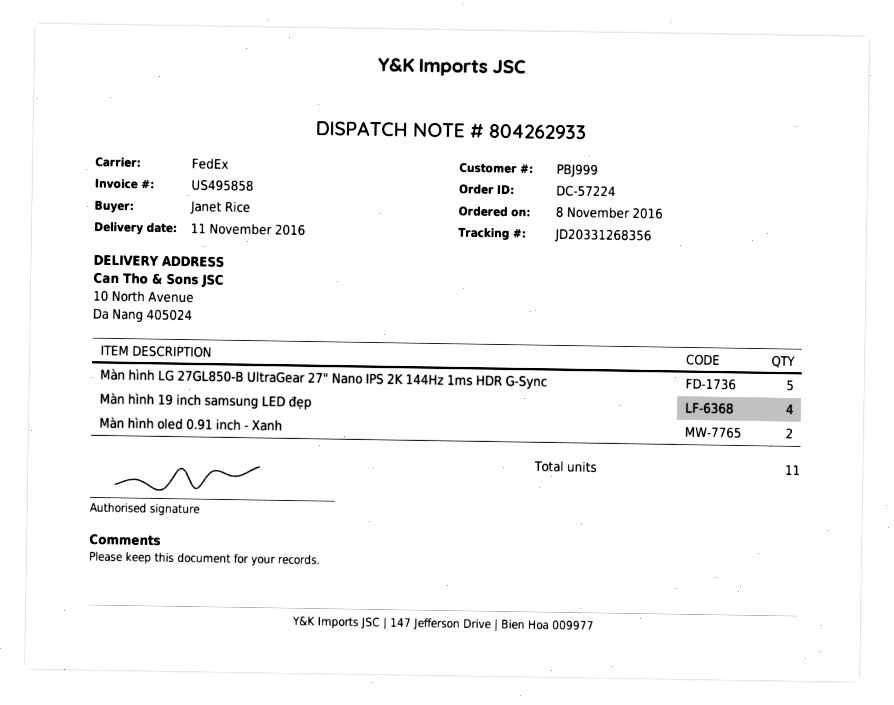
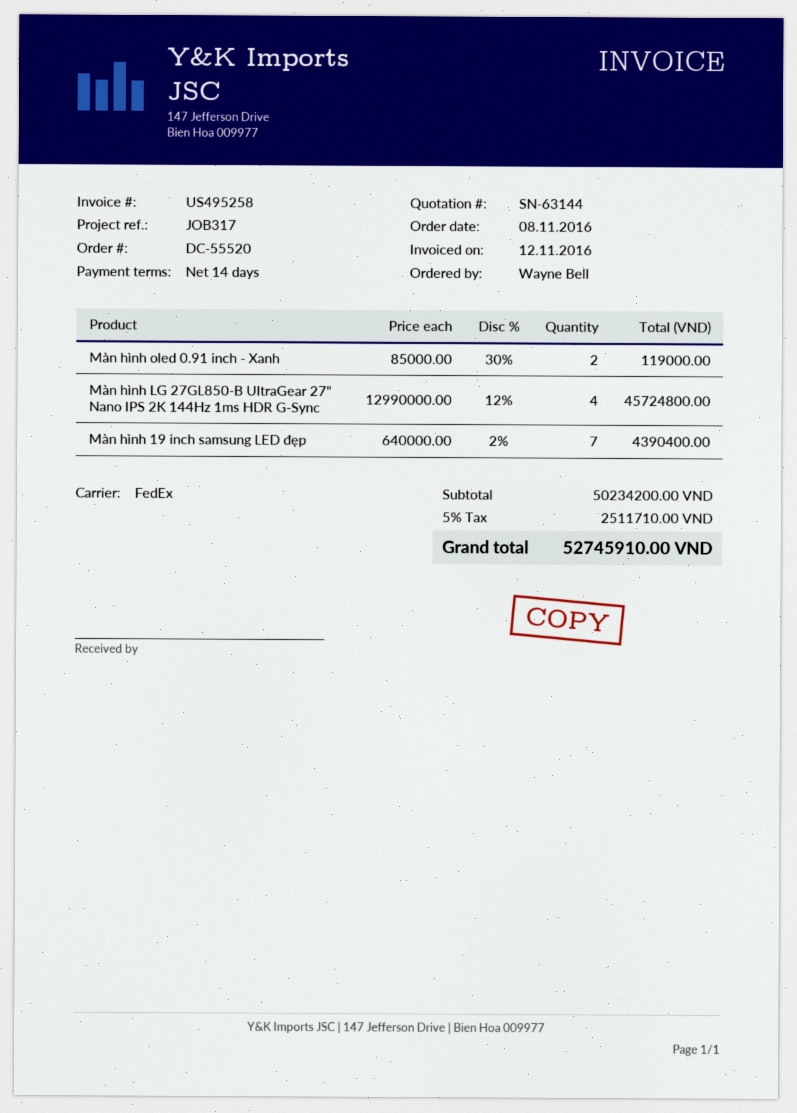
order number: DC-57224 -> DC-55520
invoice number: US495858 -> US495258
ordered by: Janet Rice -> Wayne Bell
Màn hình LG 27GL850-B UltraGear 27" Nano IPS 2K 144Hz 1ms HDR G-Sync: 5 -> 4
Màn hình 19 inch samsung LED đẹp: 4 -> 7

